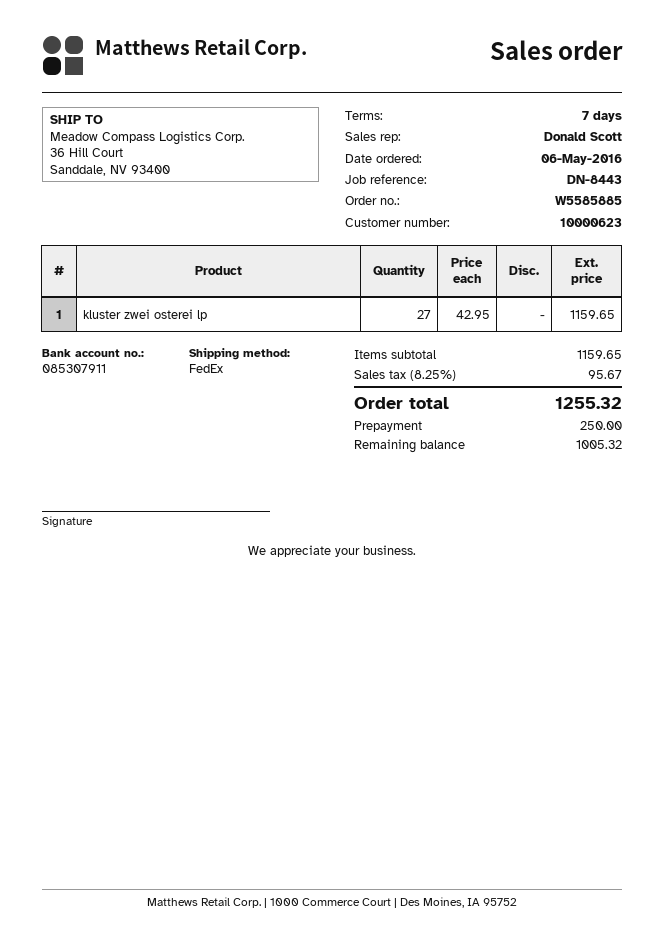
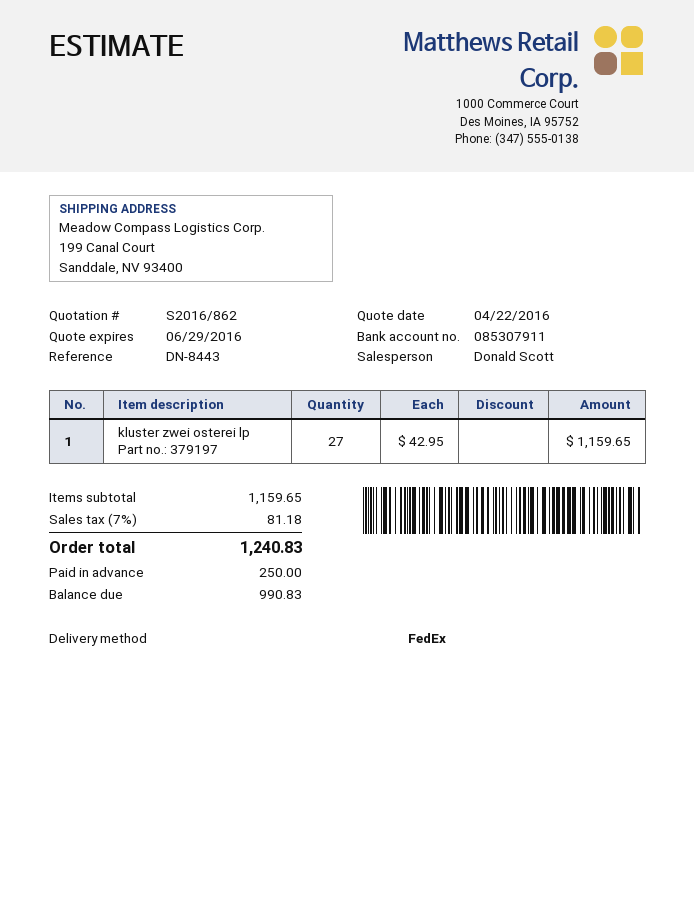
ship to: 36 Hill Court, Sanddale, NV 93400 -> 199 Canal Court, Sanddale, NV 93400
tax: 8.25% = 95.67 -> 7% = 81.18
total: 1255.32 -> 1240.83
balance: 1005.32 -> 990.83

